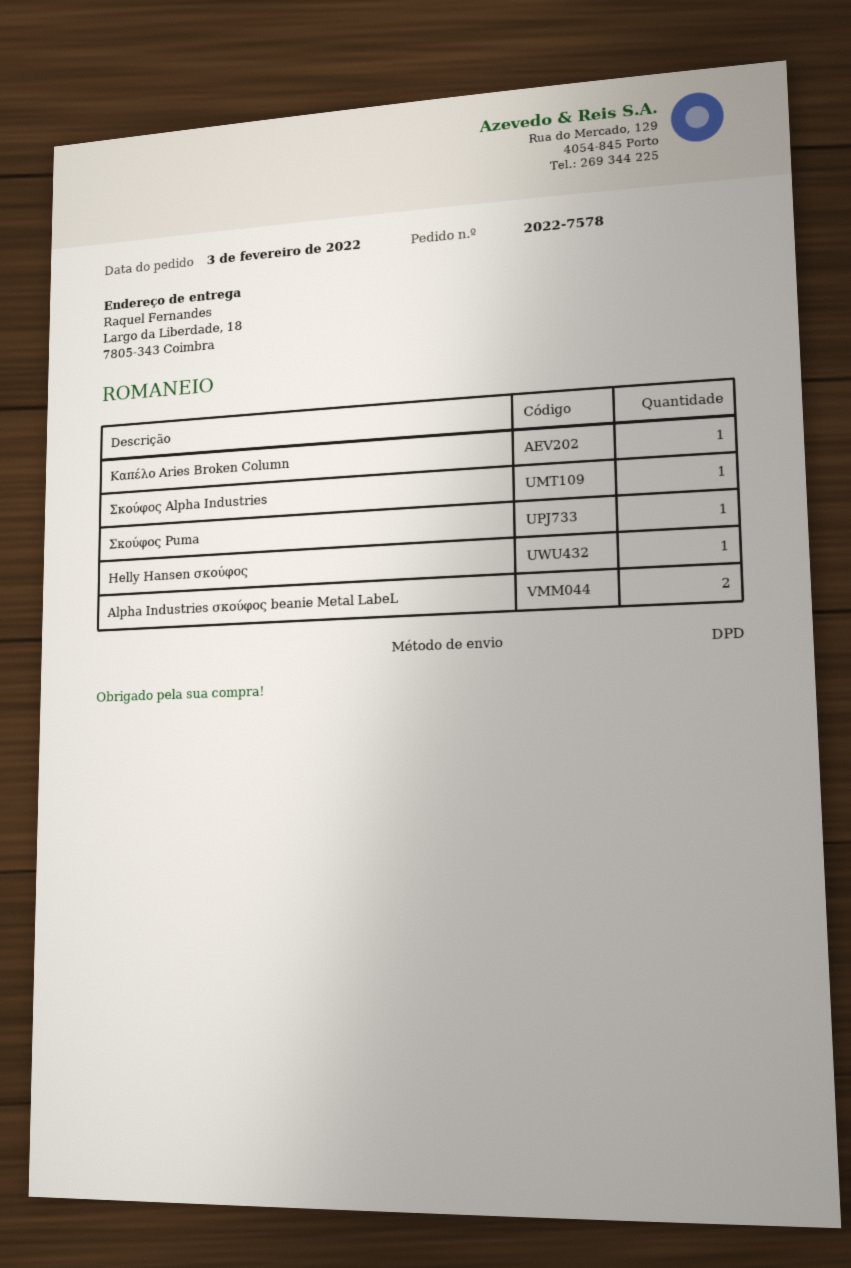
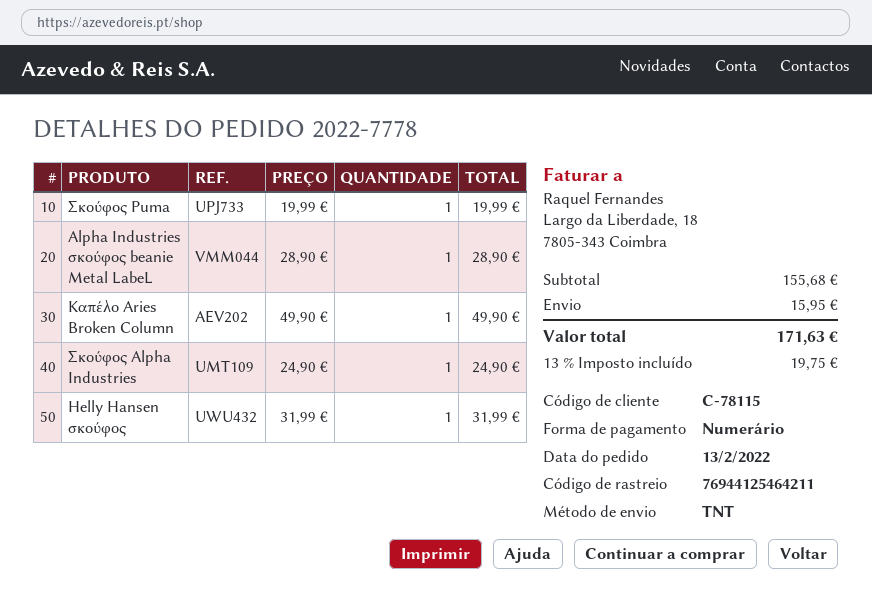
order number: 2022-7578 -> 2022-7778
order date: 2022-02-03 -> 2022-02-13
shipping method: DPD -> TNT
Alpha Industries σκούφος beanie Metal LabeL: 2 -> 1

